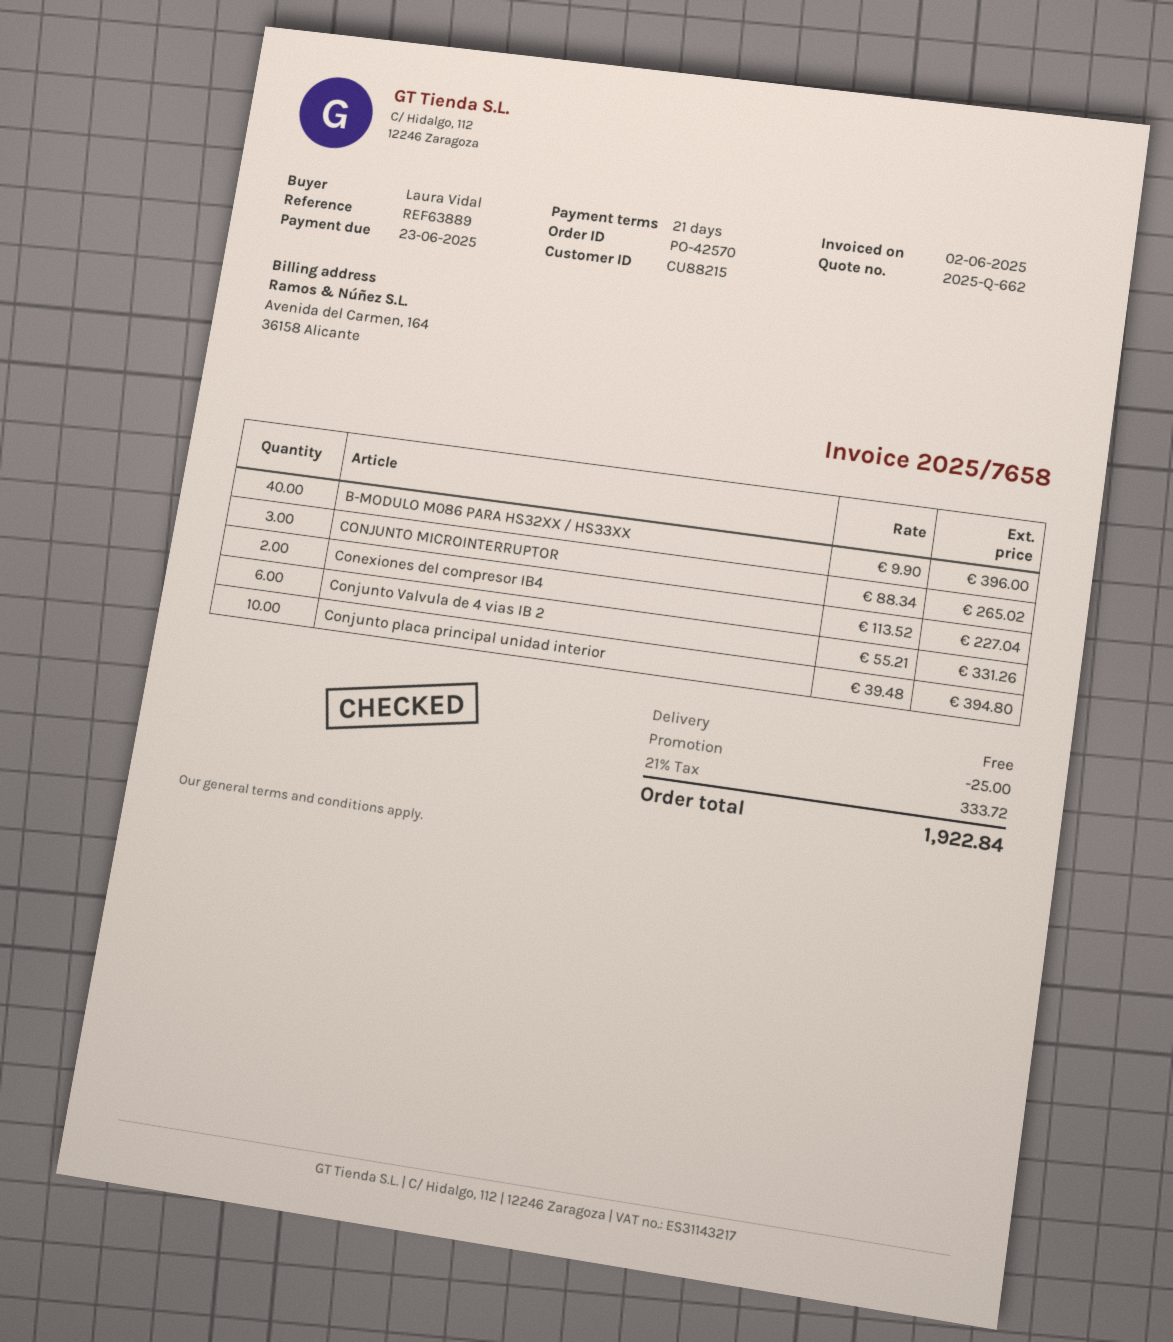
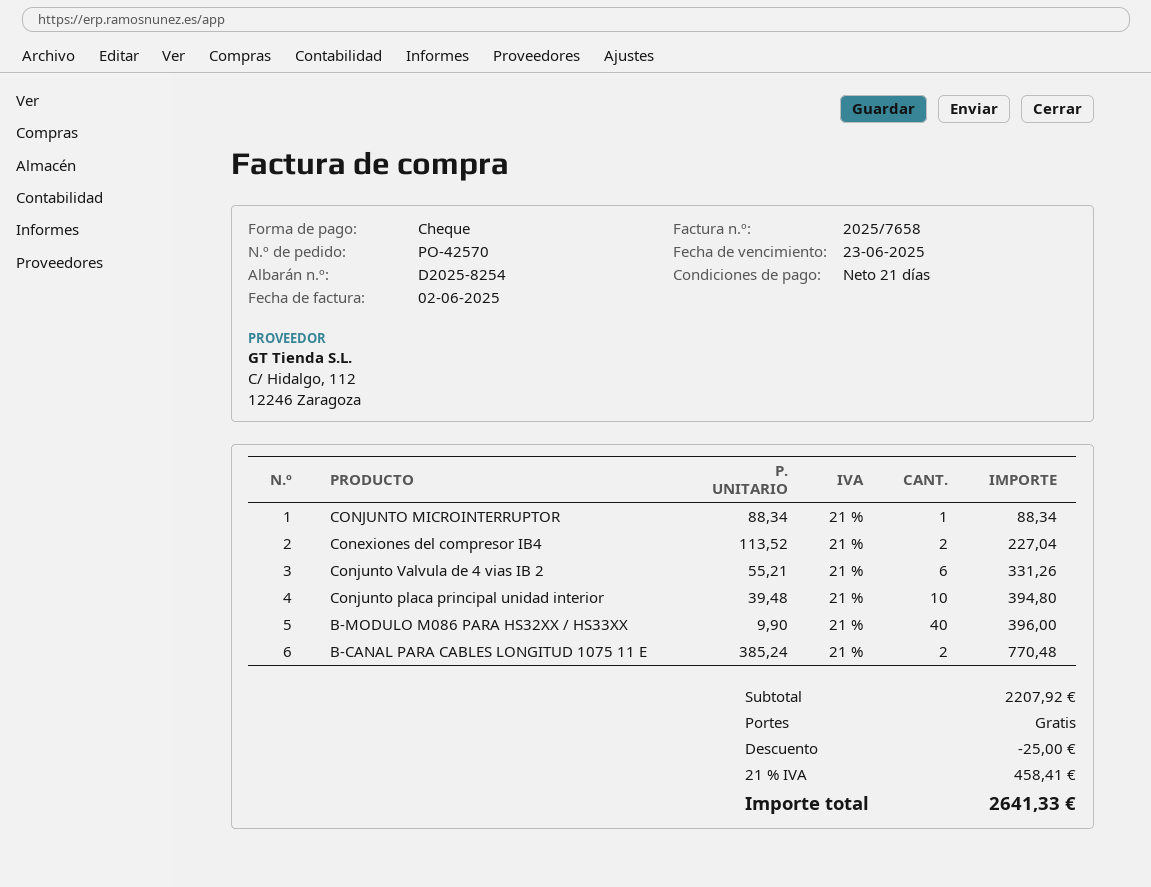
CONJUNTO MICROINTERRUPTOR: 3 x 88.34 = 265.02 -> 1 x 88.34 = 88.34
B-CANAL PARA CABLES LONGITUD 1075 11 E: none -> 2 x 385.24 = 770.48
tax: 21% = 333.72 -> 21% = 458.41
total: 1922.84 -> 2641.33

